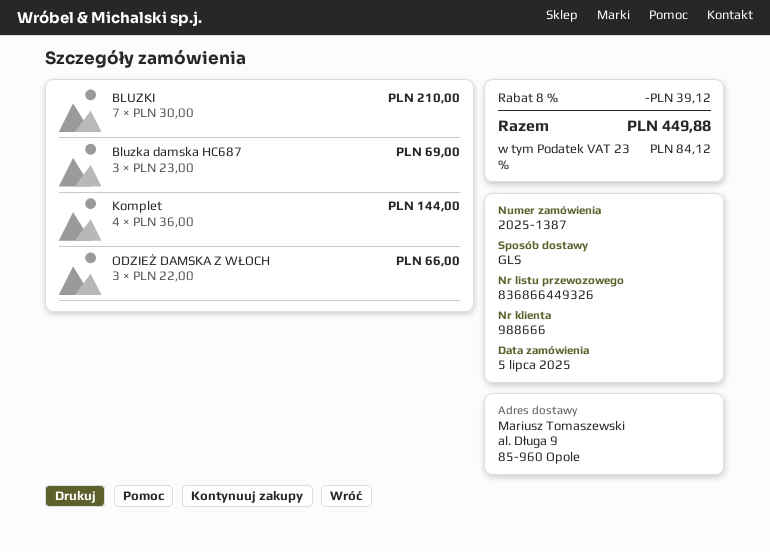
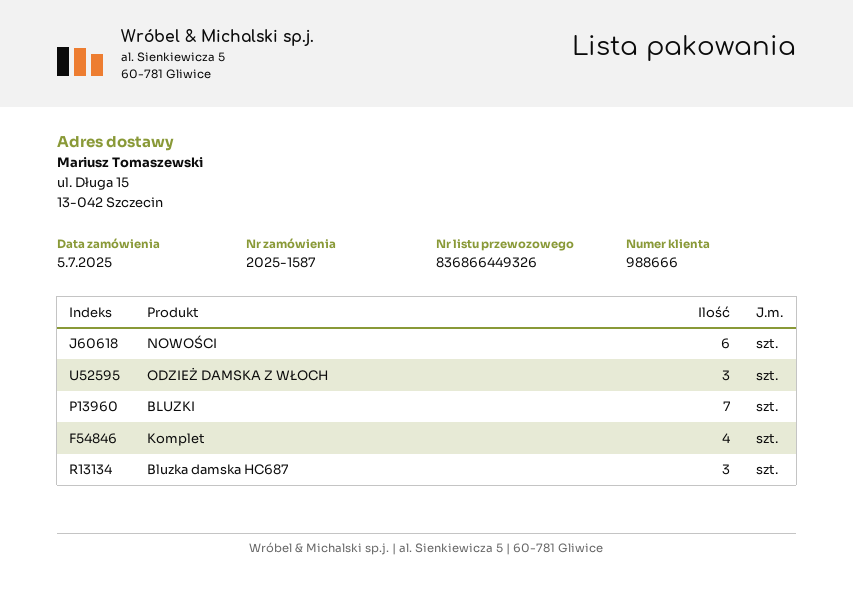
order number: 2025-1387 -> 2025-1587
ship to: al. Długa 9, 85-960 Opole -> ul. Długa 15, 13-042 Szczecin
NOWOŚCI: none -> 6

